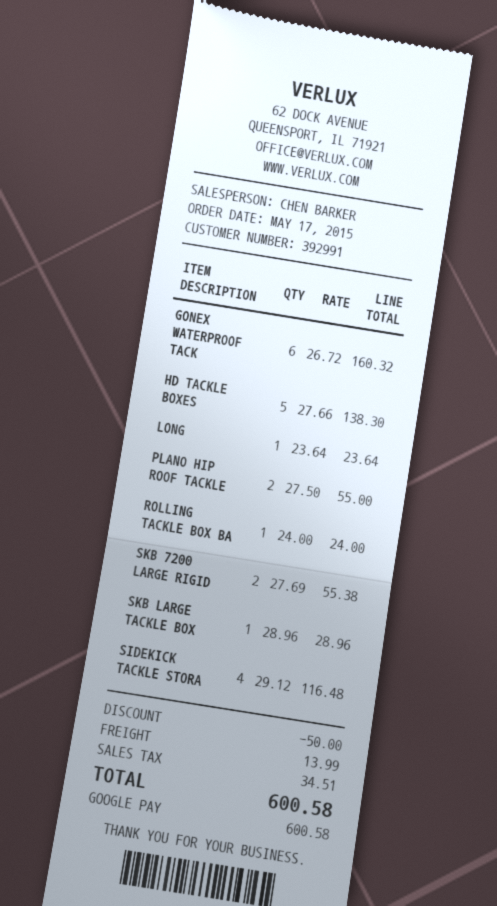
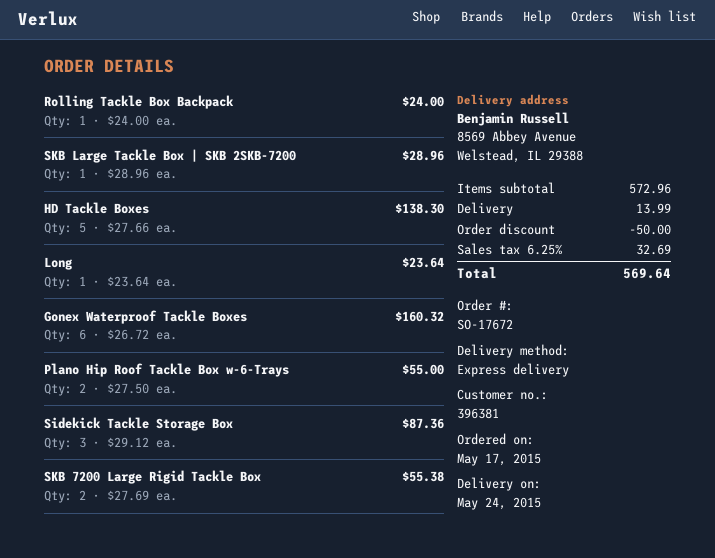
customer number: 392991 -> 396381
SIDEKICK TACKLE STORA: 4 x 29.12 = 116.48 -> 3 x 29.12 = 87.36
tax: 34.51 -> 32.69
total: 600.58 -> 569.64

